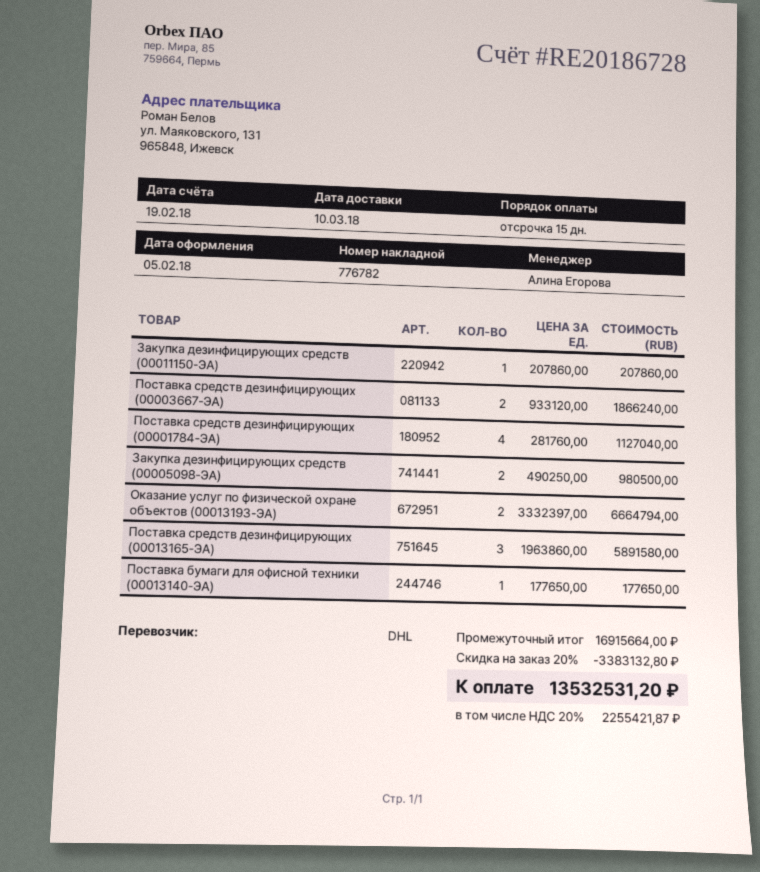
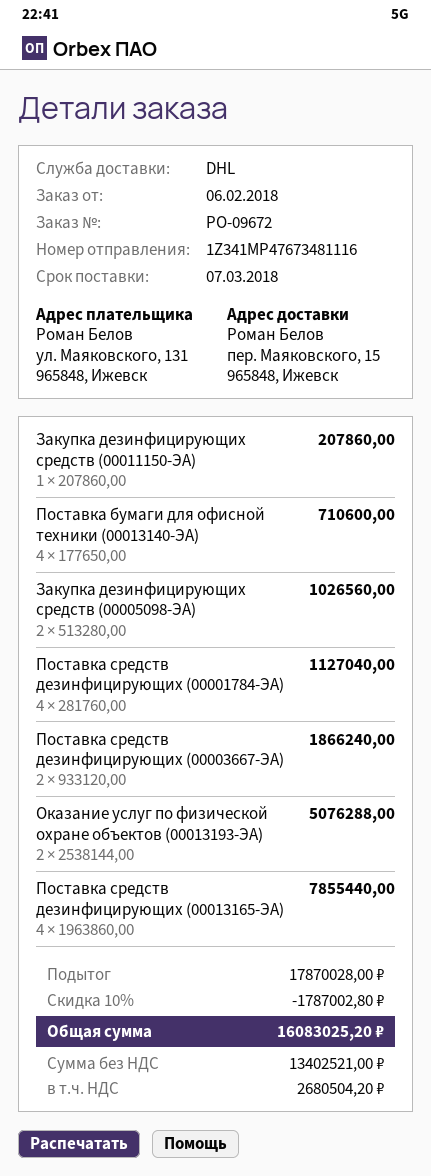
order date: 2018-02-05 -> 2018-02-06
delivery date: 2018-03-10 -> 2018-03-07
Закупка дезинфицирующих средств (00005098-ЭА): 2 x 490250.00 = 980500.00 -> 2 x 513280.00 = 1026560.00
Оказание услуг по физической охране объектов (00013193-ЭА): 2 x 3332397.00 = 6664794.00 -> 2 x 2538144.00 = 5076288.00
Поставка средств дезинфицирующих (00013165-ЭА): 3 x 1963860.00 = 5891580.00 -> 4 x 1963860.00 = 7855440.00
Поставка бумаги для офисной техники (00013140-ЭА): 1 x 177650.00 = 177650.00 -> 4 x 177650.00 = 710600.00
subtotal: 16915664.00 -> 17870028.00
discount: 20% = 3383132.80 -> 10% = 1787002.80
tax: 2255421.87 -> 2680504.20
total: 13532531.20 -> 16083025.20

